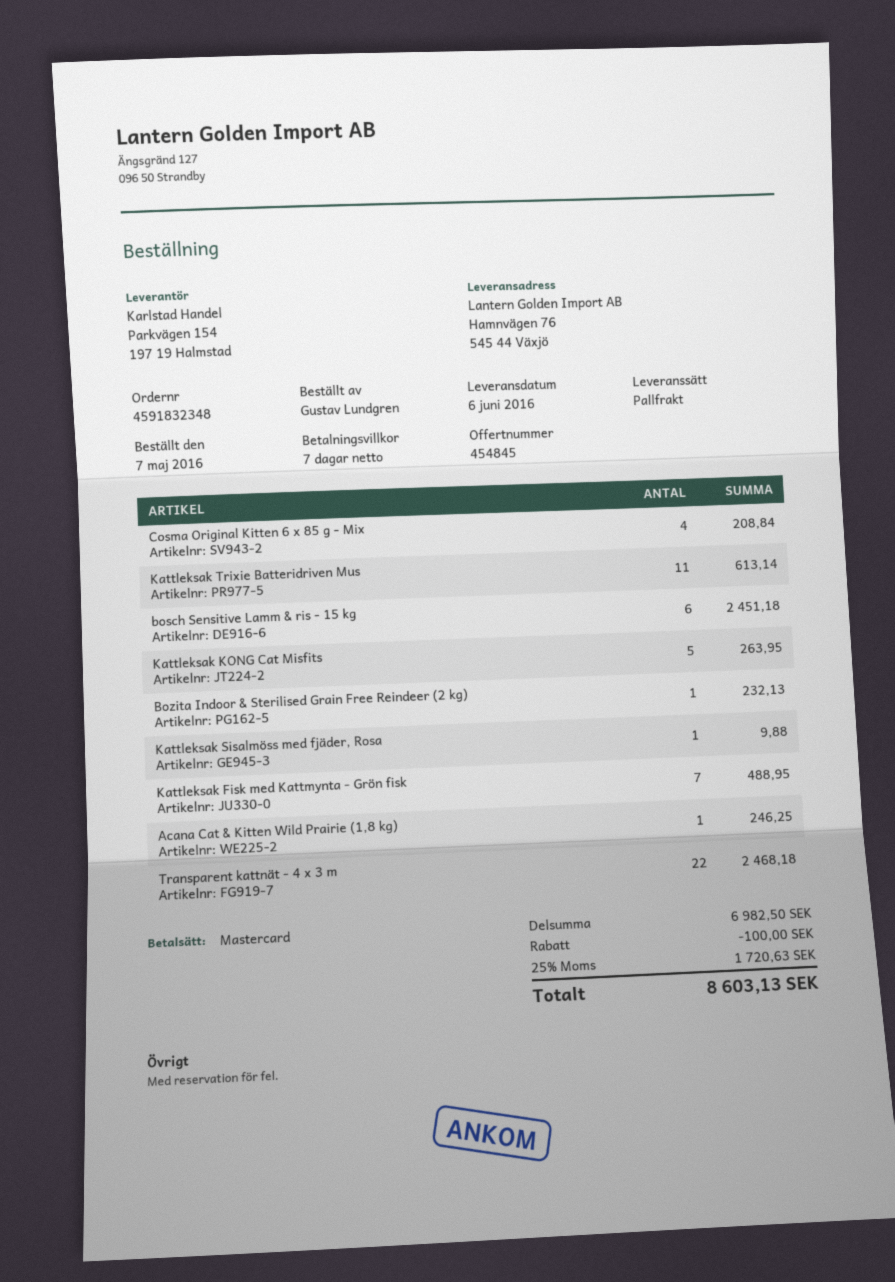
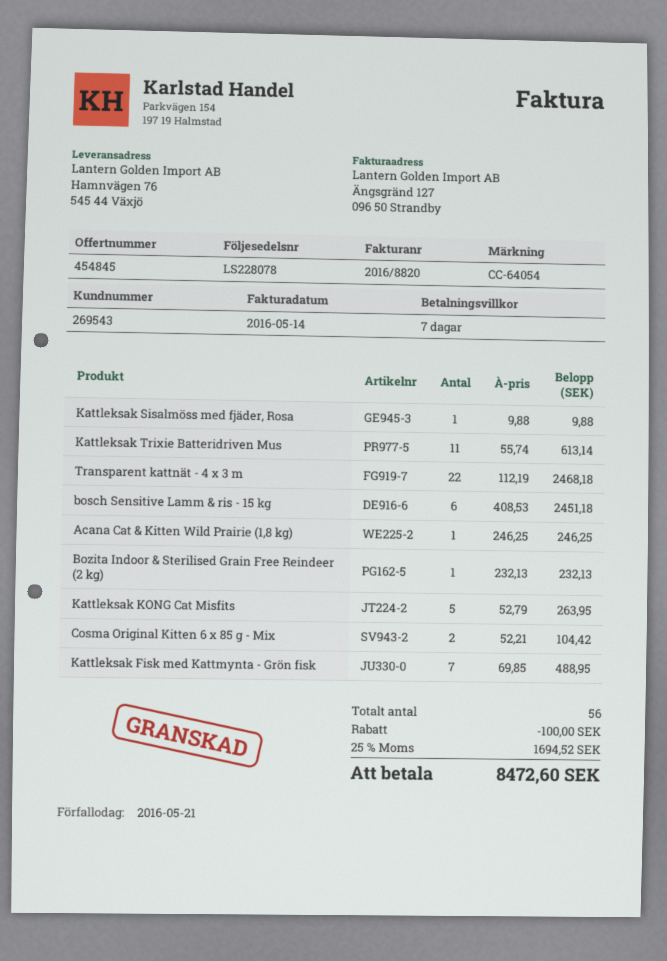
Cosma Original Kitten 6 x 85 g - Mix: 4 for 208.84 -> 2 for 104.42
tax: 25% = 1720.63 -> 25% = 1694.52
total: 8603.13 -> 8472.60

